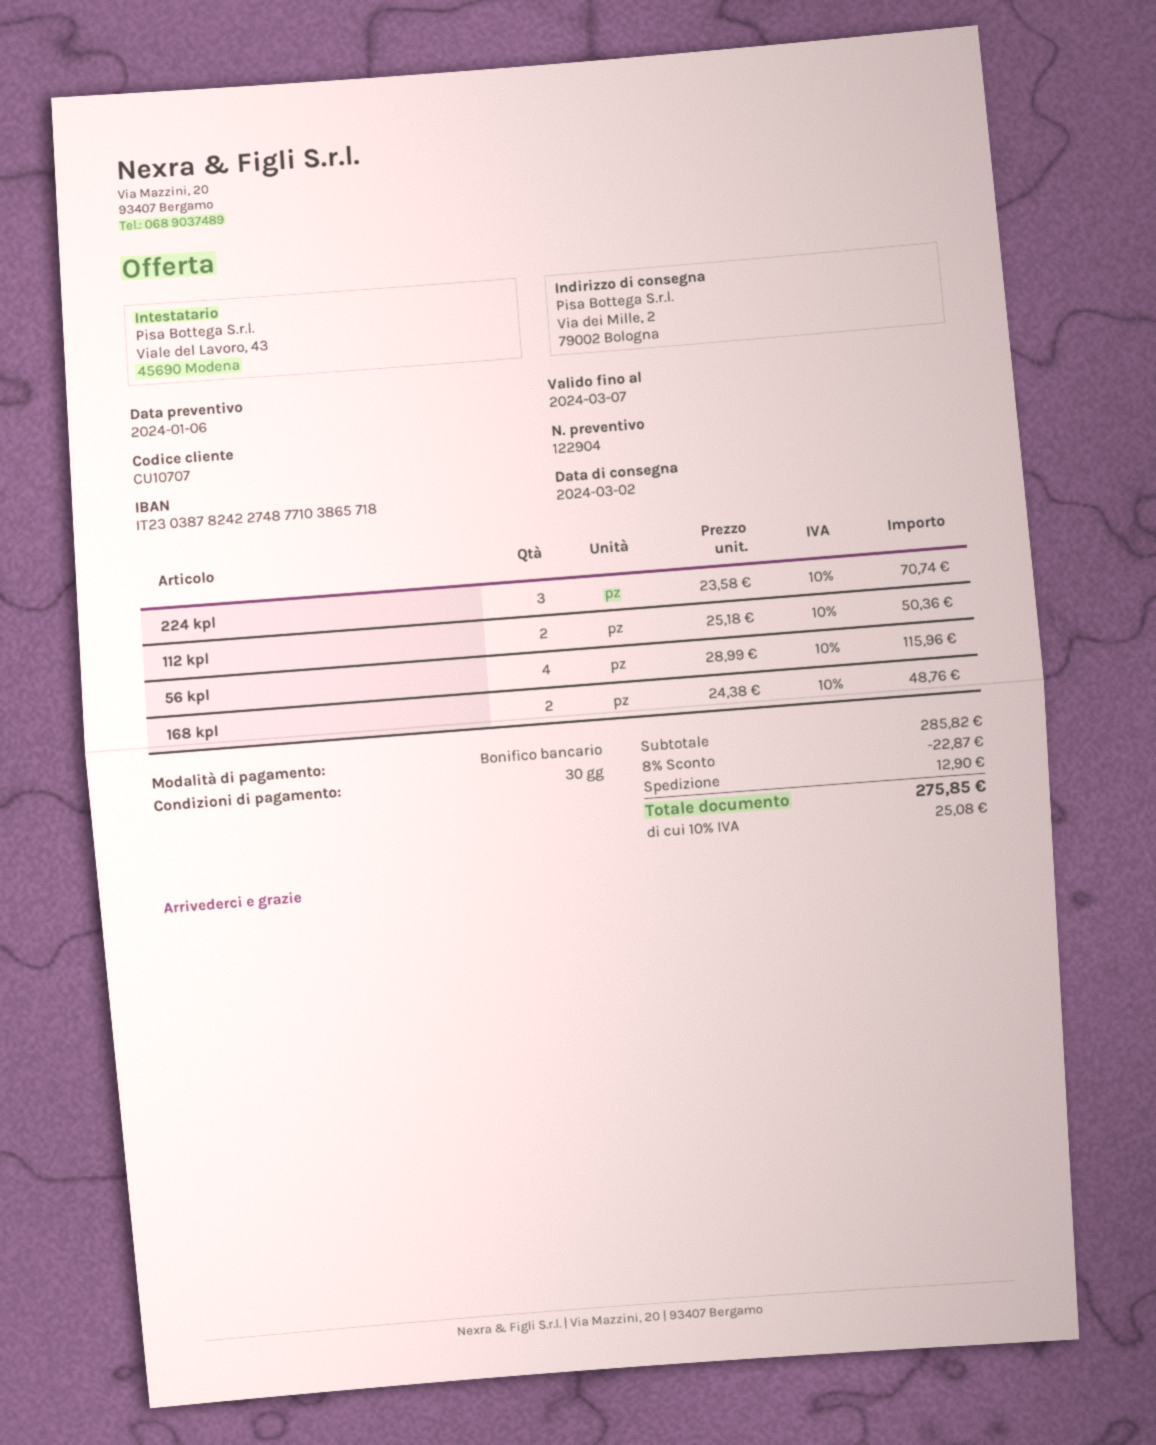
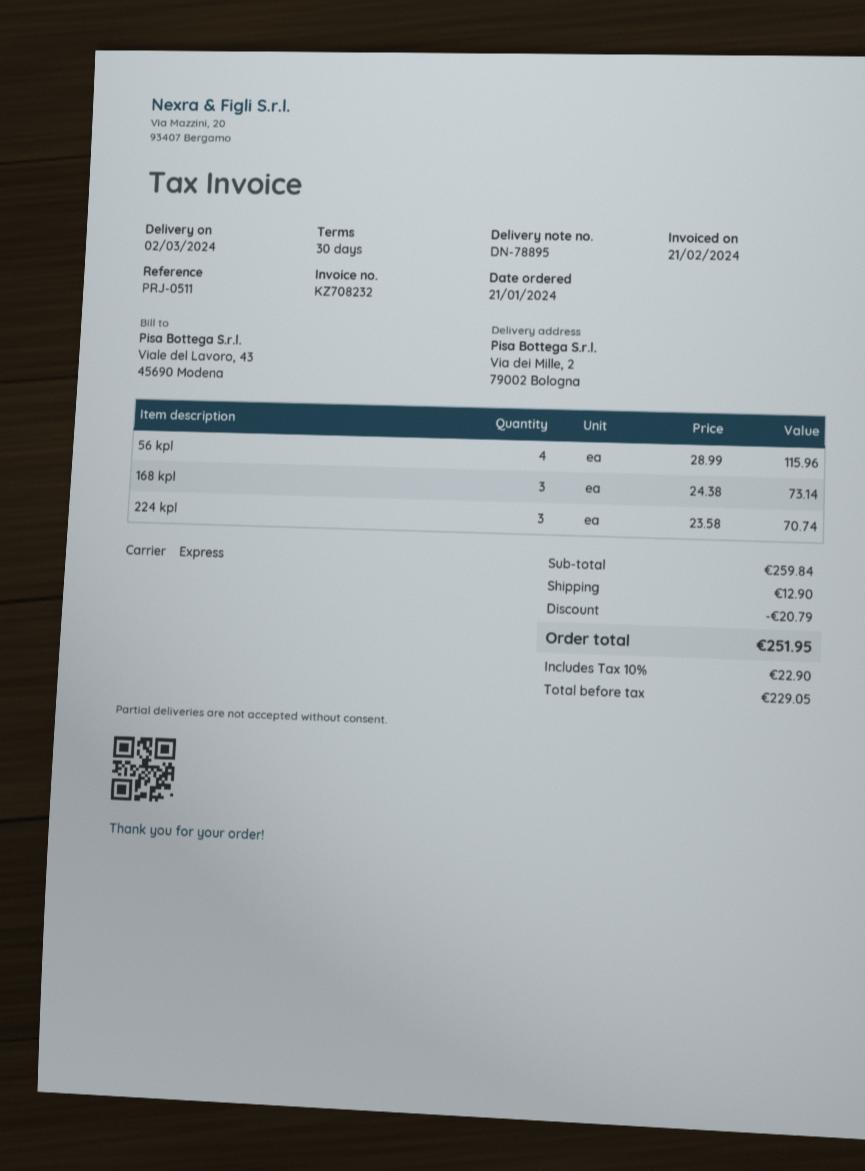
112 kpl: 2 x 25.18 = 50.36 -> none
168 kpl: 2 x 24.38 = 48.76 -> 3 x 24.38 = 73.14
subtotal: 285.82 -> 259.84
discount: 22.87 -> 20.79
tax: 10% = 25.08 -> 10% = 22.90
total: 275.85 -> 251.95

